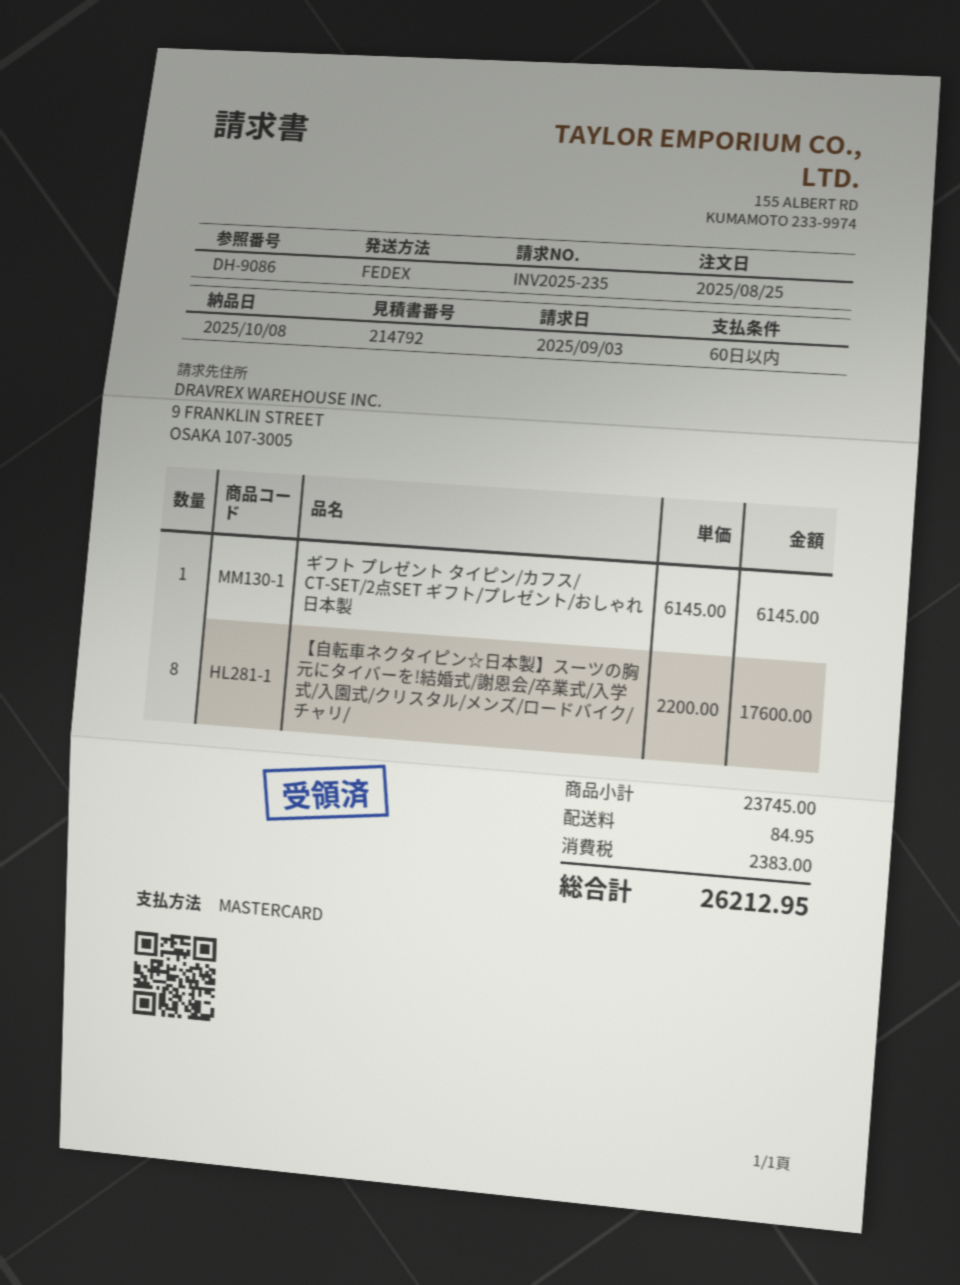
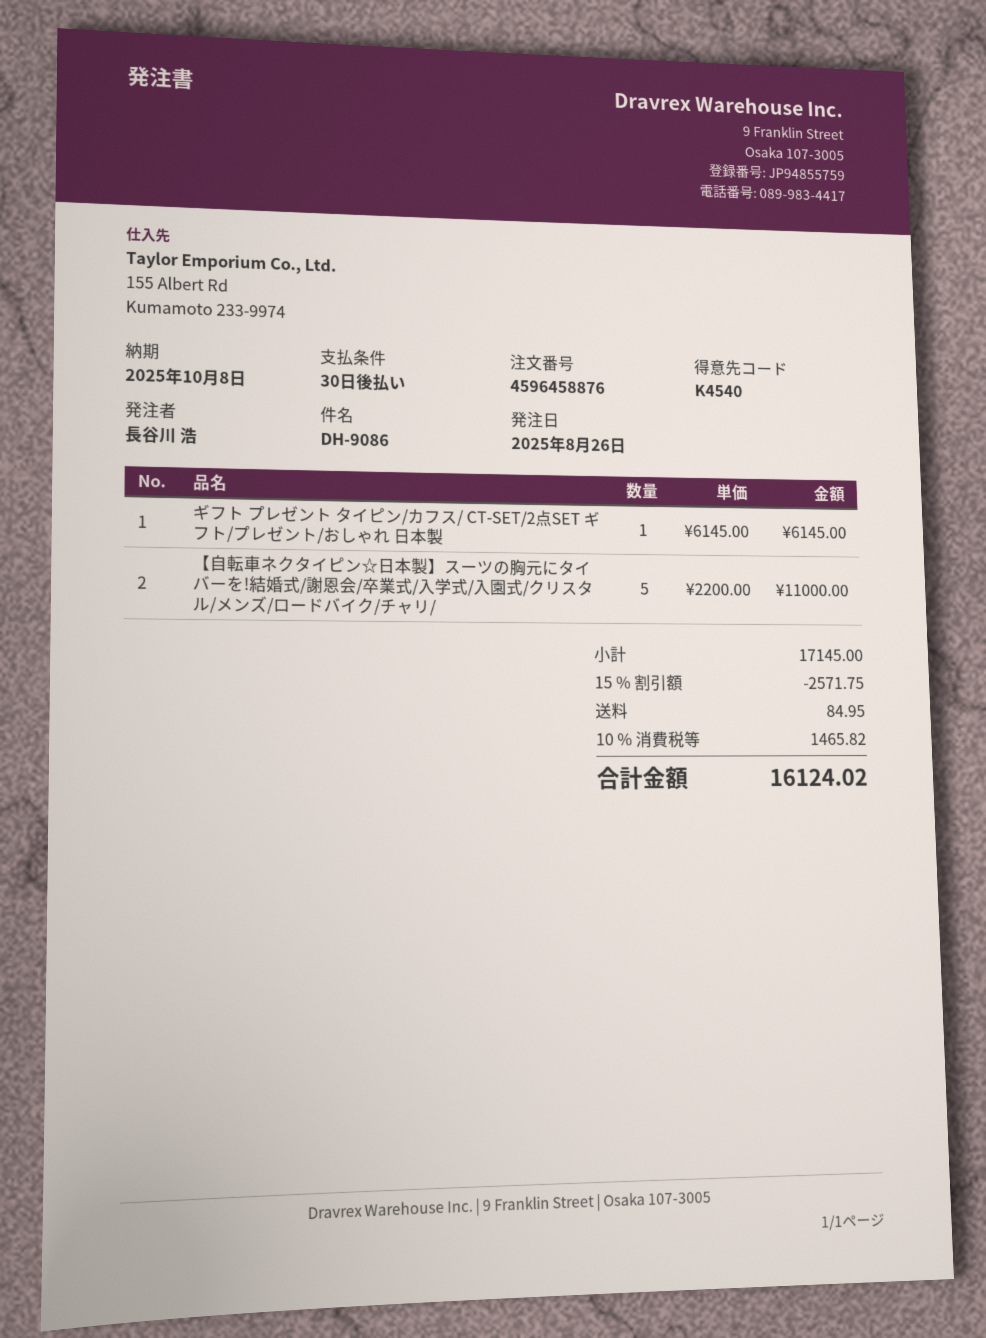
order date: 2025-08-25 -> 2025-08-26
payment terms: 60 days -> 30 days
【自転車ネクタイピン☆日本製】スーツの胸元にタイバーを!結婚式/謝恩会/卒業式/入学式/入園式/クリスタル/メンズ/ロードバイク/チャリ/: 8 x 2200.00 = 17600.00 -> 5 x 2200.00 = 11000.00
subtotal: 23745.00 -> 17145.00
discount: none -> 15% = 2571.75
tax: 2383.00 -> 1465.82
total: 26212.95 -> 16124.02

